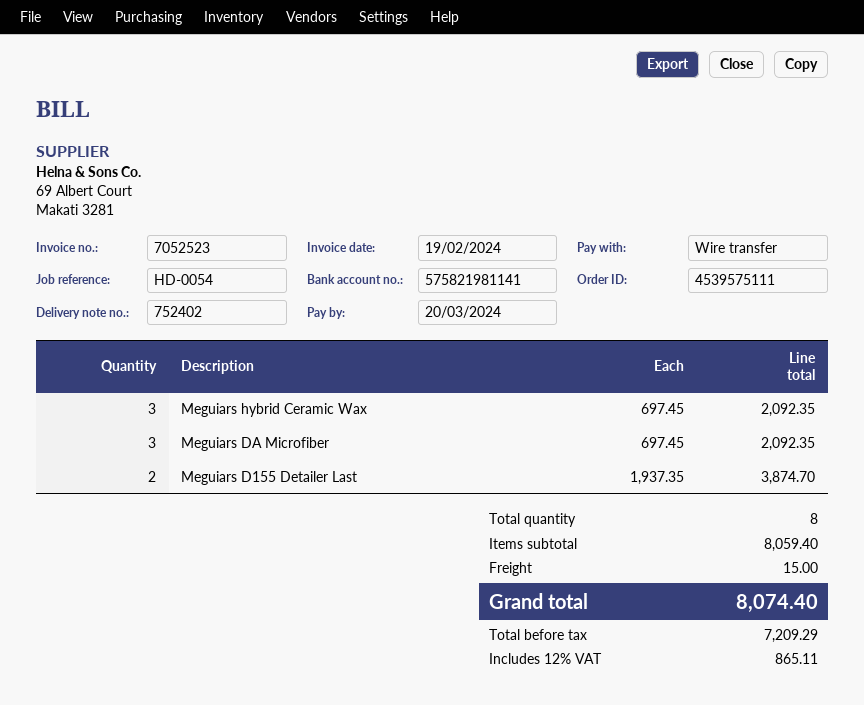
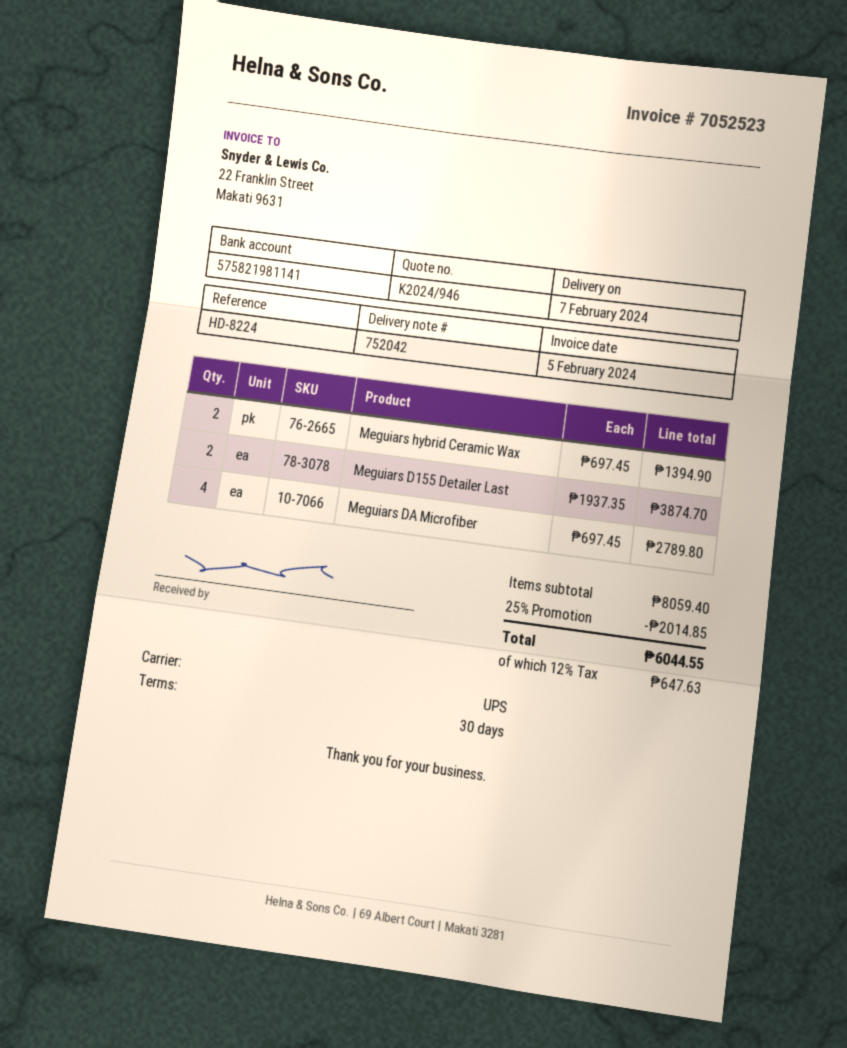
delivery note number: 752402 -> 752042
invoice date: 2024-02-19 -> 2024-02-05
reference: HD-0054 -> HD-8224
Meguiars hybrid Ceramic Wax: 3 x 697.45 = 2092.35 -> 2 x 697.45 = 1394.90
Meguiars DA Microfiber: 3 x 697.45 = 2092.35 -> 4 x 697.45 = 2789.80
discount: none -> 25% = 2014.85
shipping: 15.00 -> none
tax: 12% = 865.11 -> 12% = 647.63
total: 8074.40 -> 6044.55

